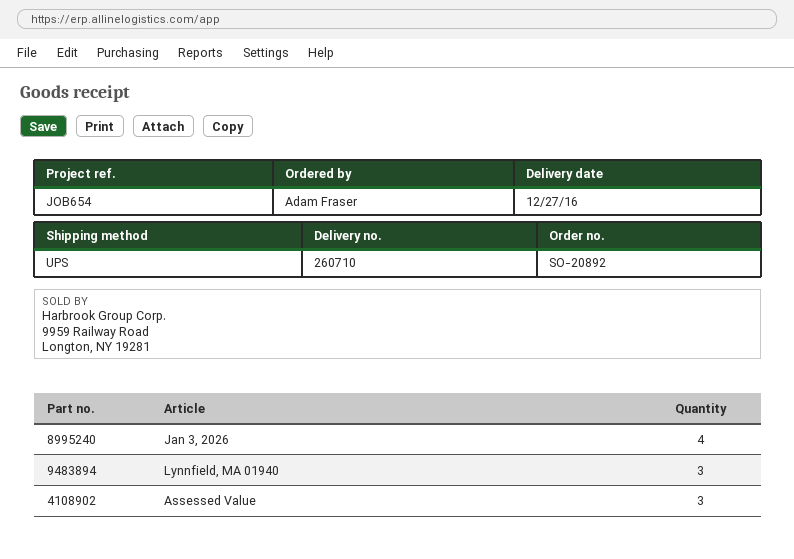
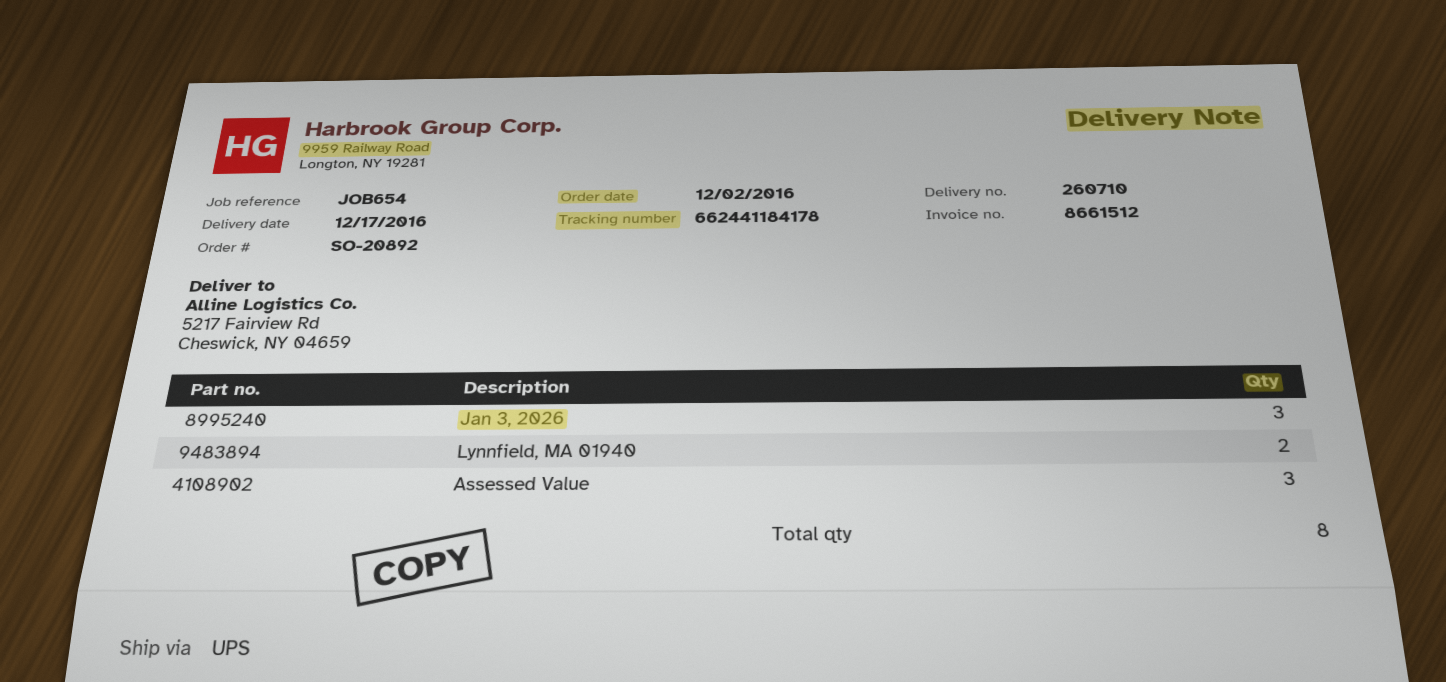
delivery date: 2016-12-27 -> 2016-12-17
Jan 3, 2026: 4 -> 3
Lynnfield, MA 01940: 3 -> 2

